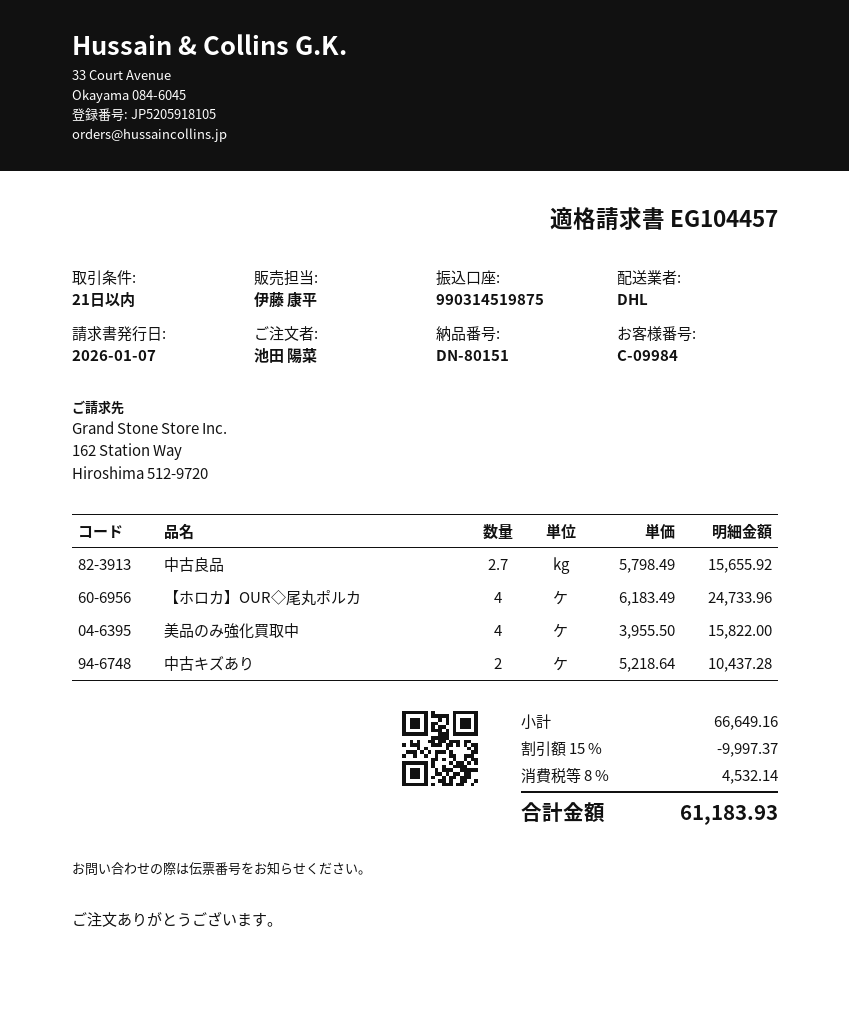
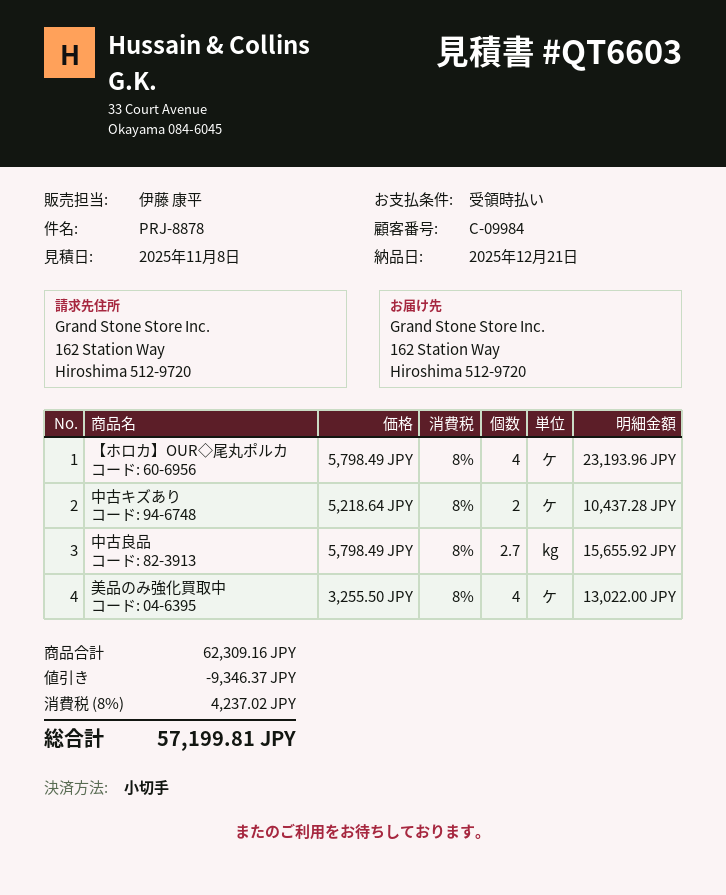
payment terms: 21 days -> on receipt
【ホロカ】OUR◇尾丸ポルカ: 4 x 6183.49 = 24733.96 -> 4 x 5798.49 = 23193.96
美品のみ強化買取中: 4 x 3955.50 = 15822.00 -> 4 x 3255.50 = 13022.00
subtotal: 66649.16 -> 62309.16
discount: 9997.37 -> 9346.37
tax: 8% = 4532.14 -> 8% = 4237.02
total: 61183.93 -> 57199.81

